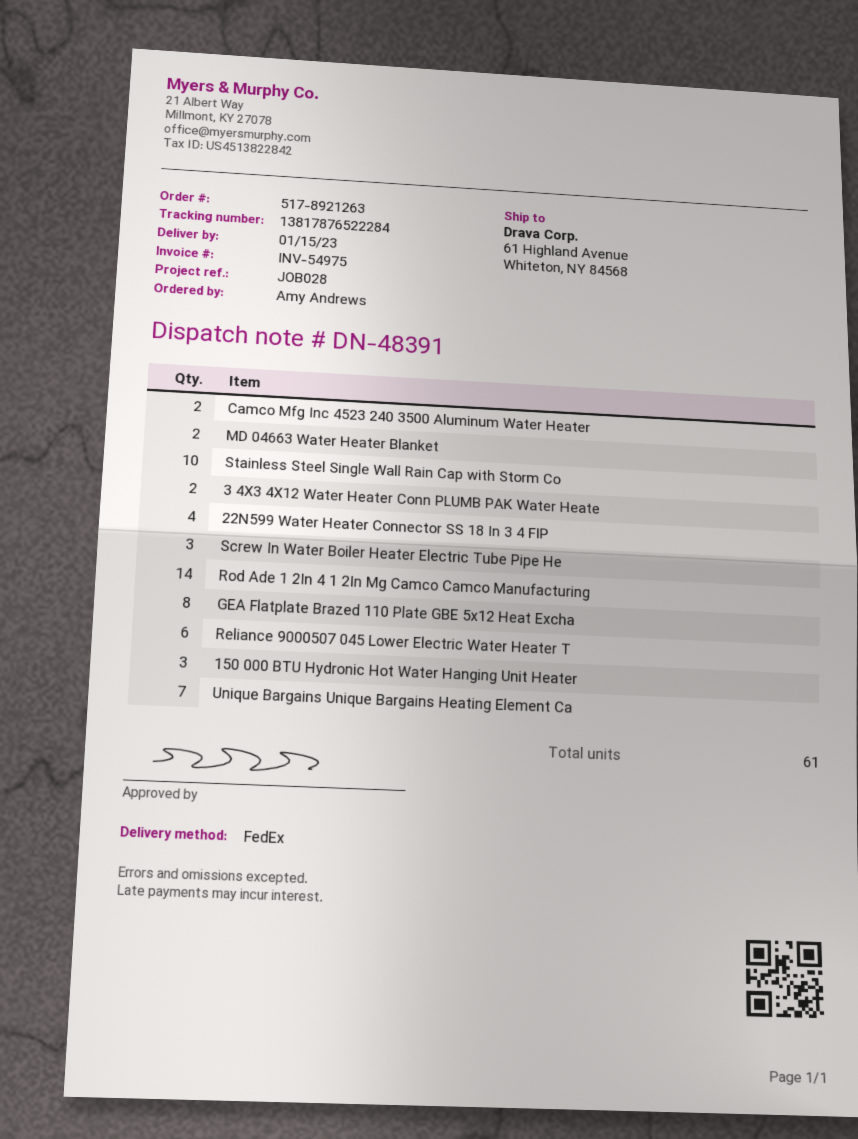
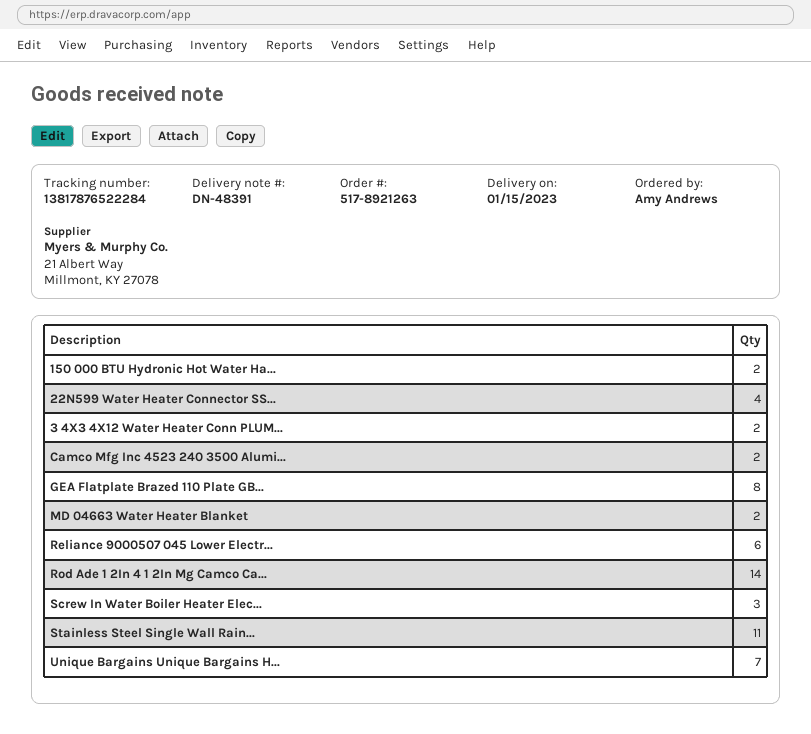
Stainless Steel Single Wall Rain Cap with Storm Co: 10 -> 11
150 000 BTU Hydronic Hot Water Hanging Unit Heater: 3 -> 2

